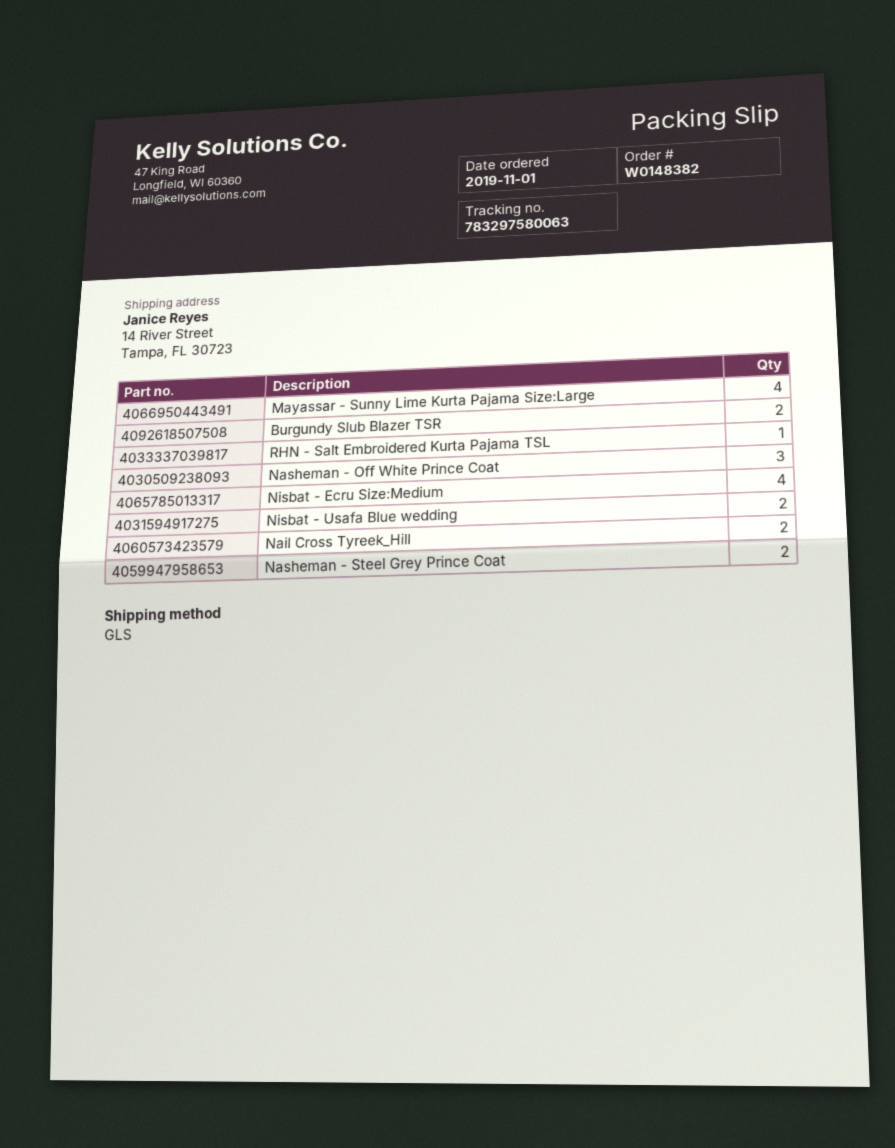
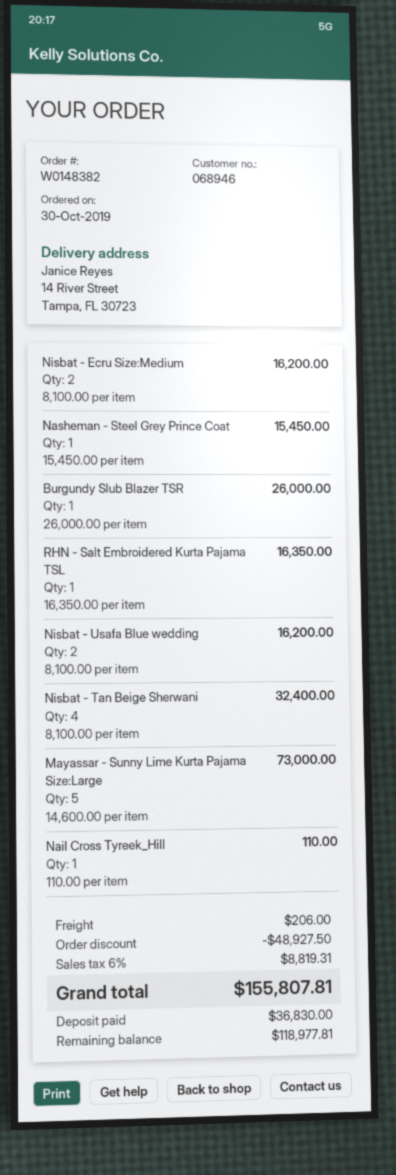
order date: 2019-11-01 -> 2019-10-30
Mayassar - Sunny Lime Kurta Pajama Size:Large: 4 -> 5
Burgundy Slub Blazer TSR: 2 -> 1
Nasheman - Off White Prince Coat: 3 -> none
Nisbat - Ecru Size:Medium: 4 -> 2
Nail Cross Tyreek_Hill: 2 -> 1
Nasheman - Steel Grey Prince Coat: 2 -> 1
Nisbat - Tan Beige Sherwani: none -> 4

